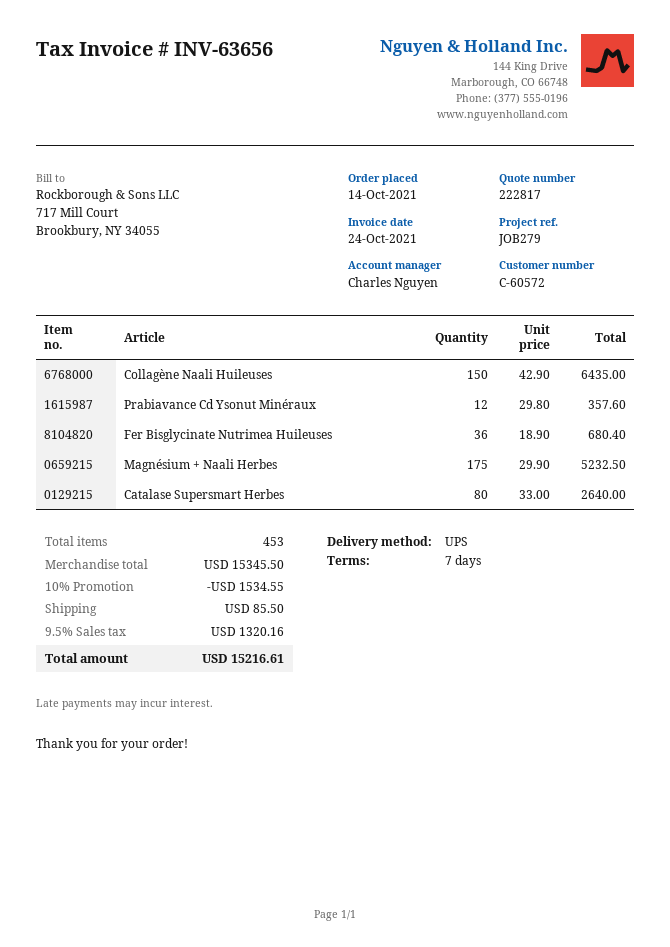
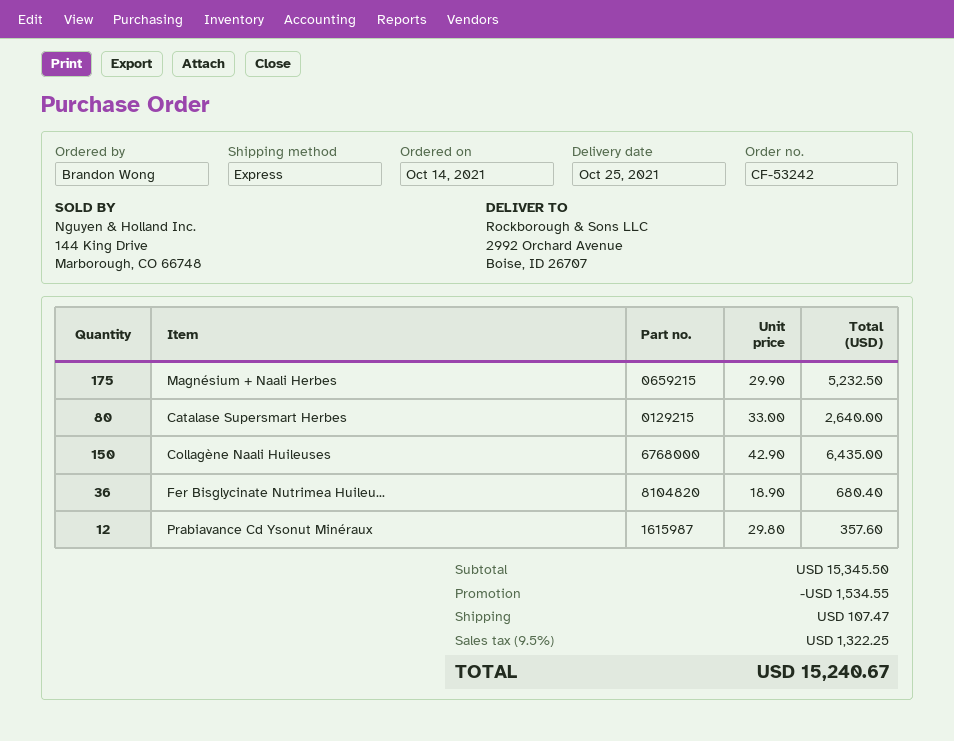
shipping method: UPS -> express
shipping: 85.50 -> 107.47
tax: 9.5% = 1320.16 -> 9.5% = 1322.25
total: 15216.61 -> 15240.67

